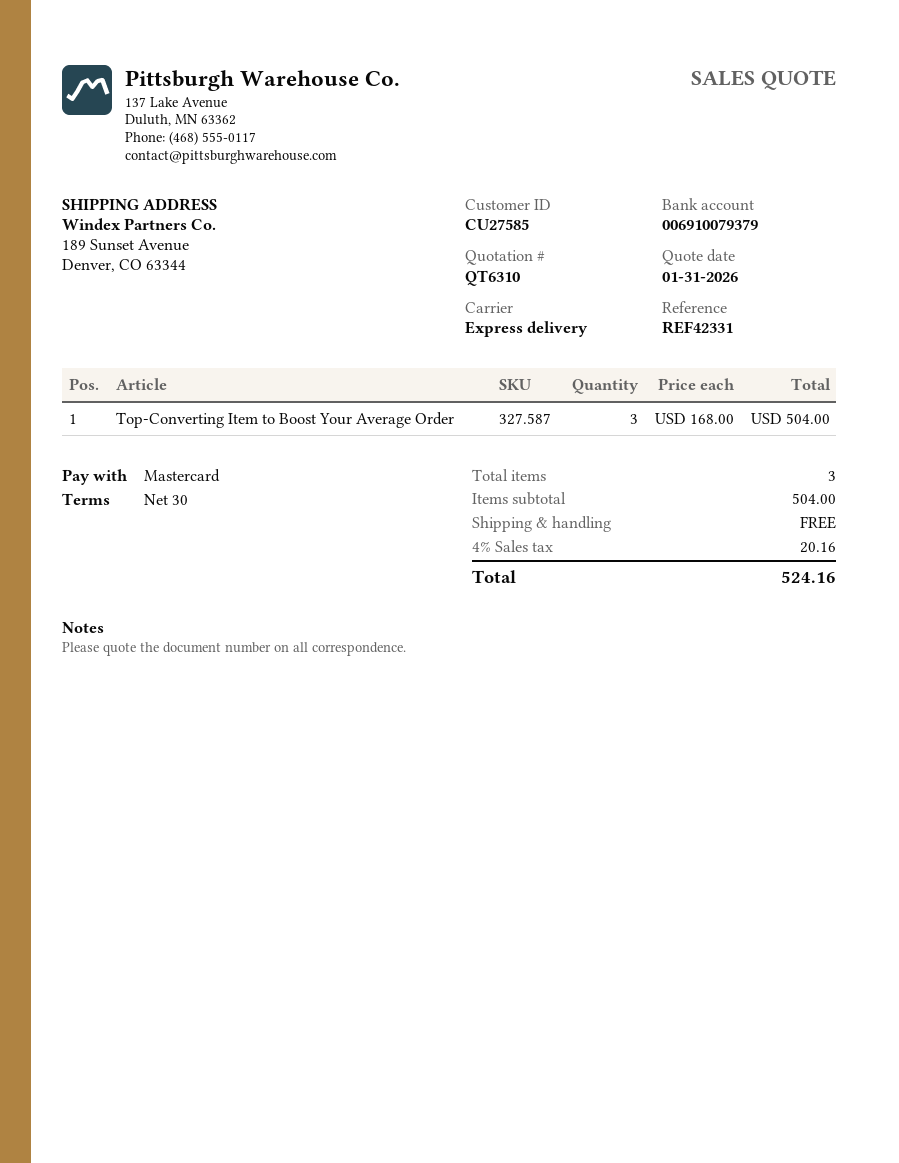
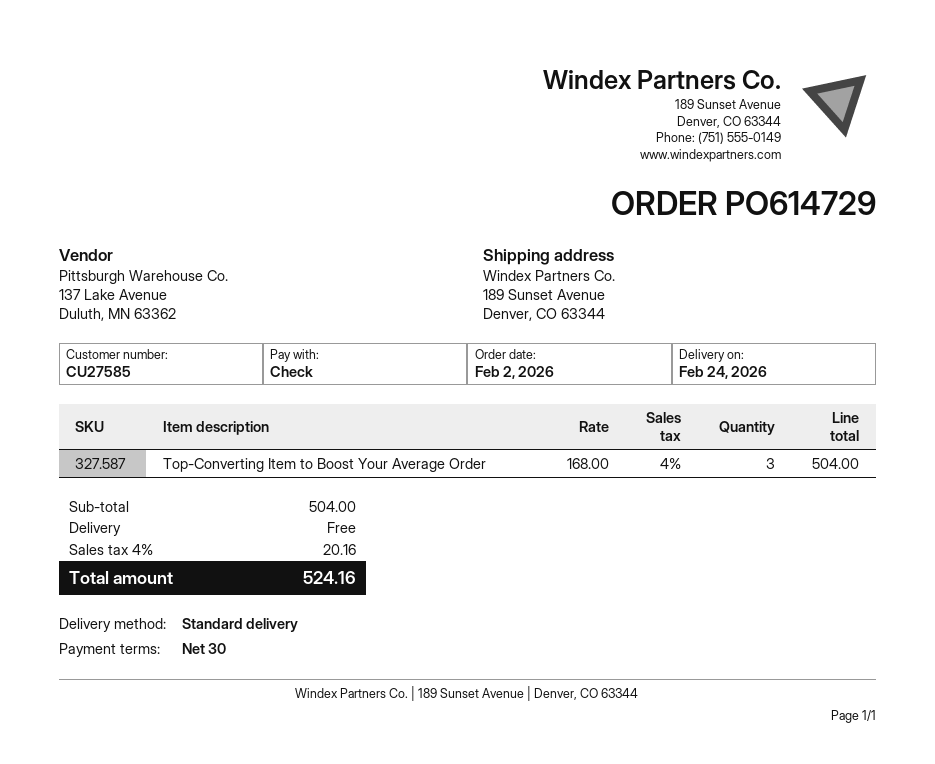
payment method: Mastercard -> cheque
shipping method: express -> standard

